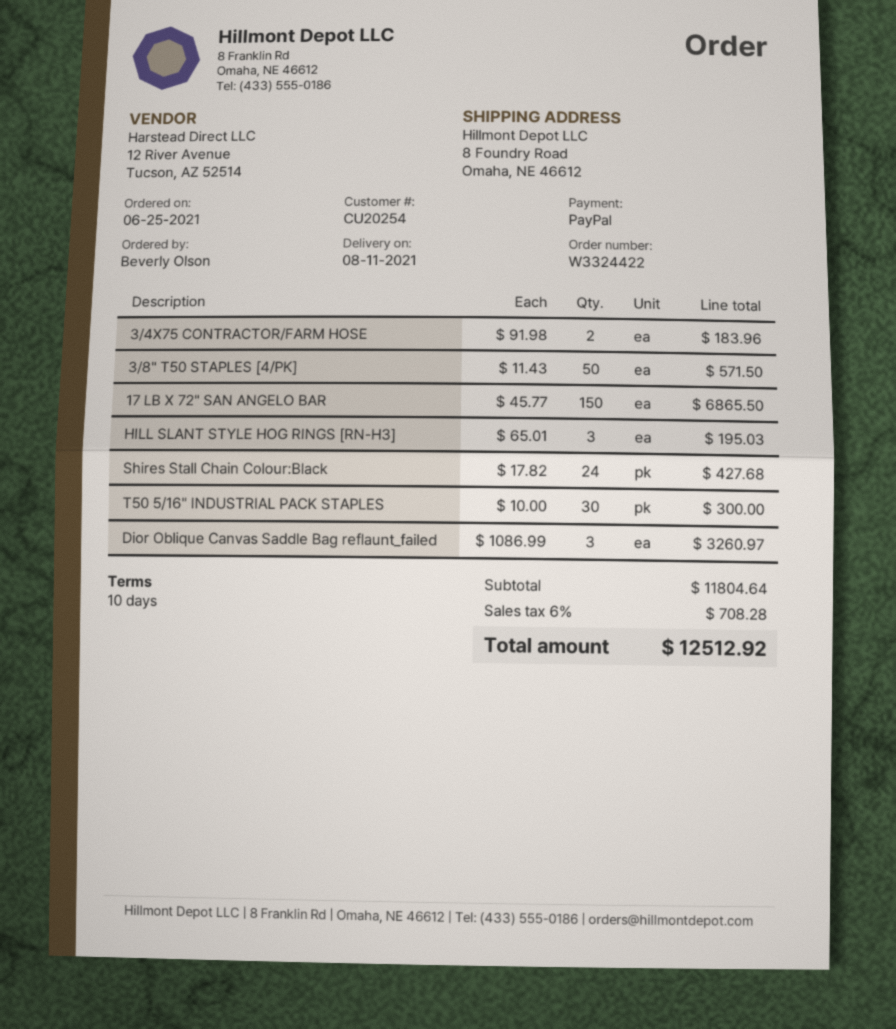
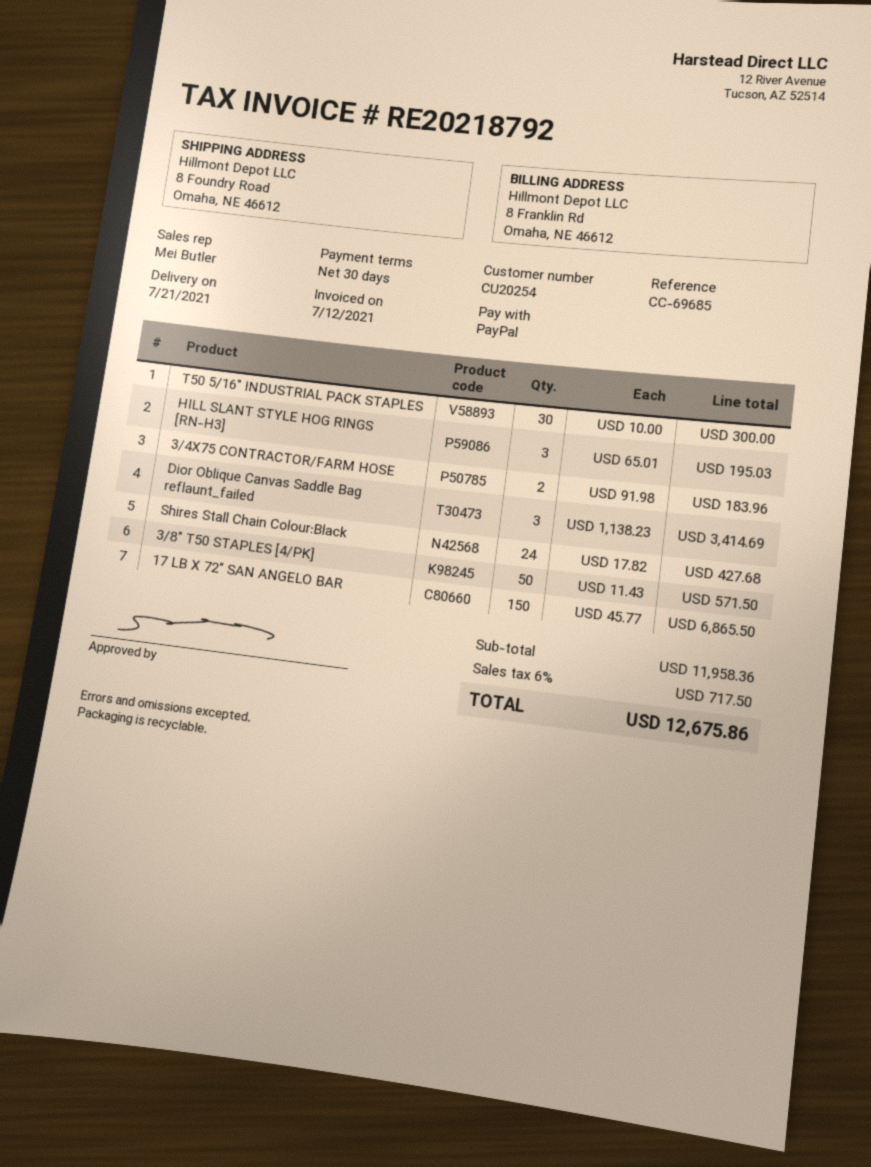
delivery date: 2021-08-11 -> 2021-07-21
payment terms: 10 days -> 30 days
Dior Oblique Canvas Saddle Bag reflaunt_failed: 3 x 1086.99 = 3260.97 -> 3 x 1138.23 = 3414.69
subtotal: 11804.64 -> 11958.36
tax: 6% = 708.28 -> 6% = 717.50
total: 12512.92 -> 12675.86

